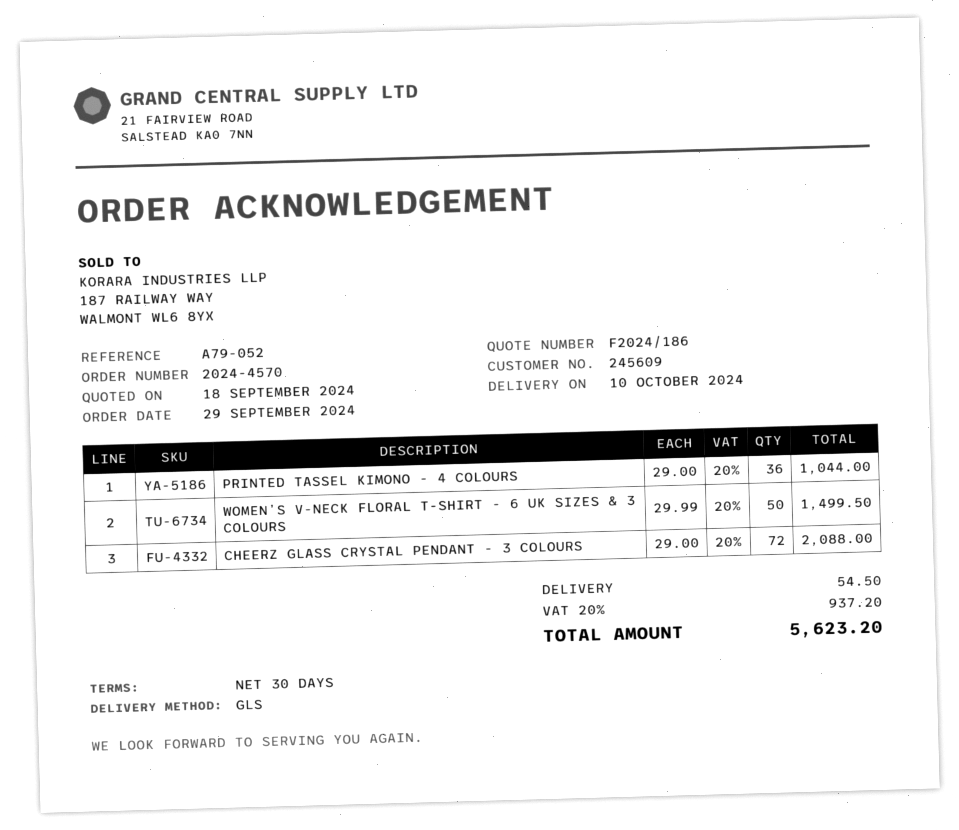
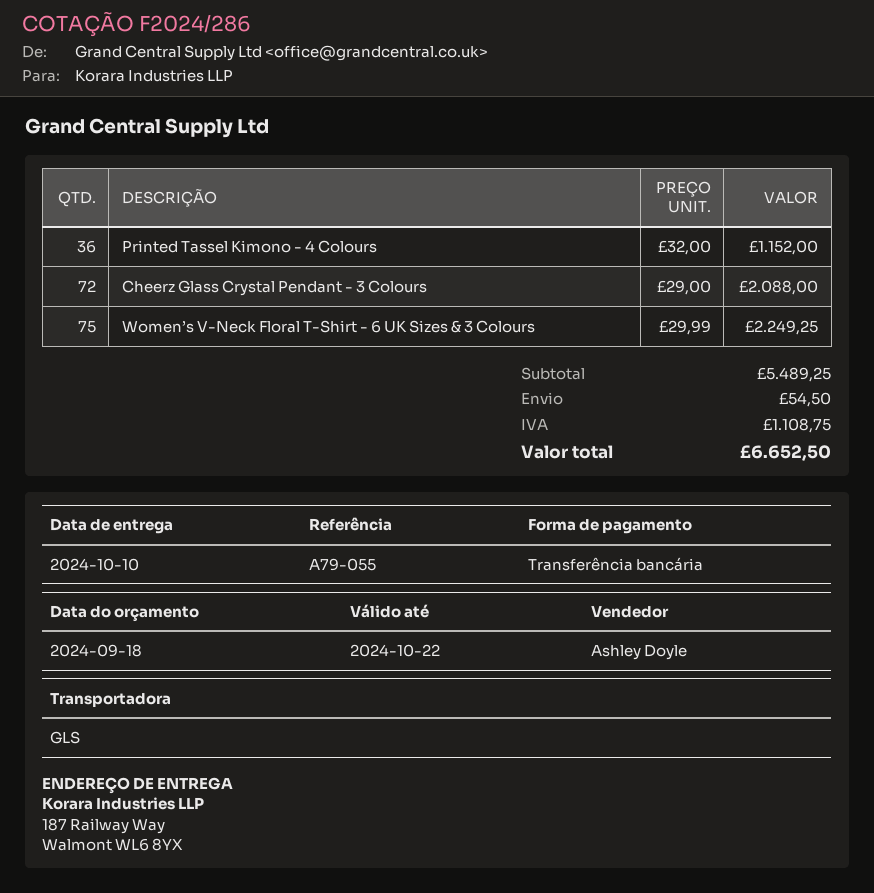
quote number: F2024/186 -> F2024/286
reference: A79-052 -> A79-055
PRINTED TASSEL KIMONO - 4 COLOURS: 36 x 29.00 = 1044.00 -> 36 x 32.00 = 1152.00
WOMEN’S V-NECK FLORAL T-SHIRT - 6 UK SIZES & 3 COLOURS: 50 x 29.99 = 1499.50 -> 75 x 29.99 = 2249.25
tax: 937.20 -> 1108.75
total: 5623.20 -> 6652.50

